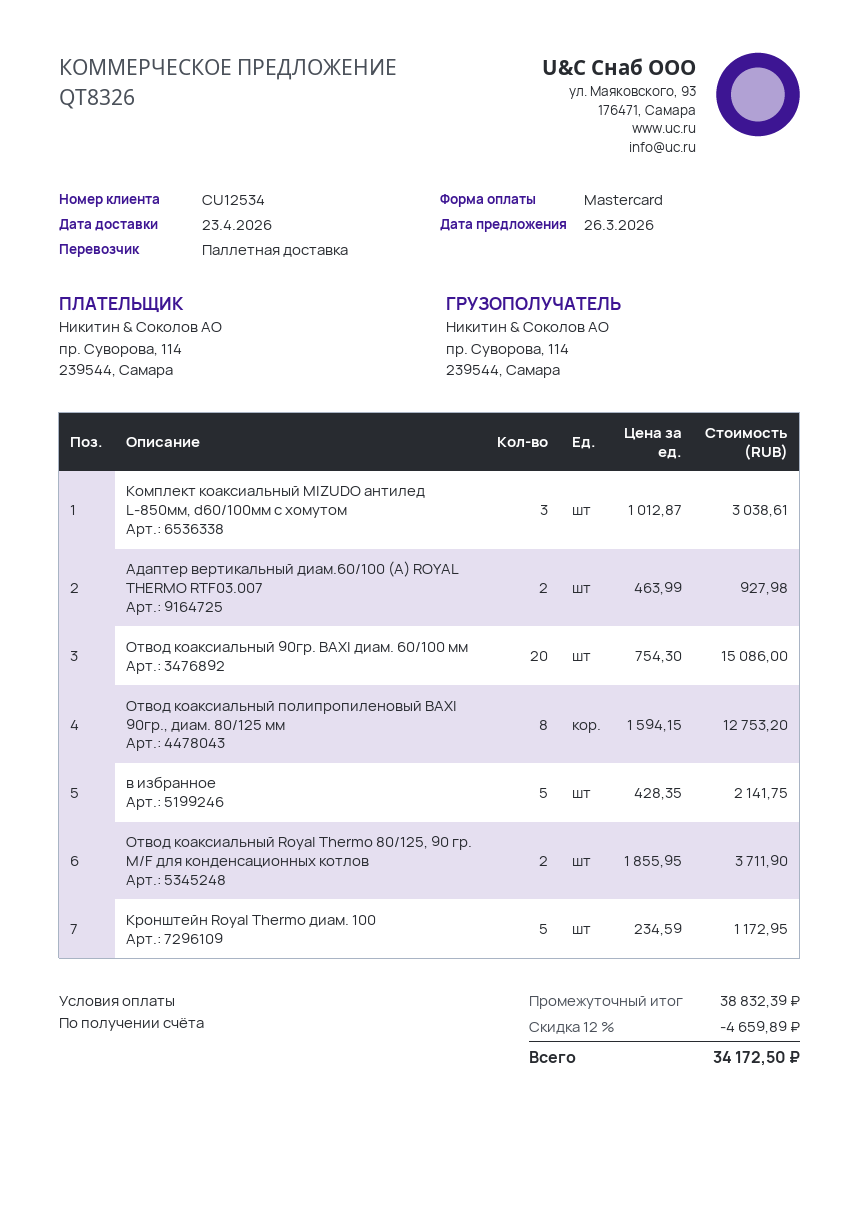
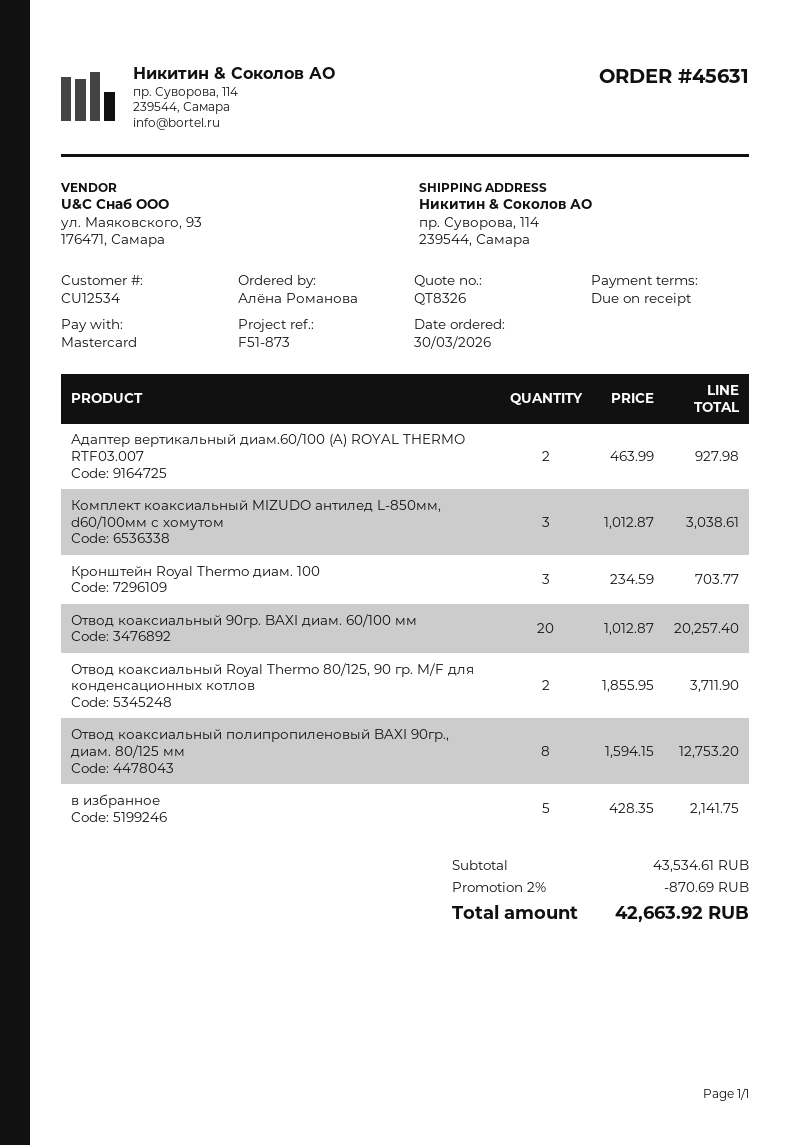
Отвод коаксиальный 90гр. BAXI диам. 60/100 мм: 20 x 754.30 = 15086.00 -> 20 x 1012.87 = 20257.40
Кронштейн Royal Thermo диам. 100: 5 x 234.59 = 1172.95 -> 3 x 234.59 = 703.77
subtotal: 38832.39 -> 43534.61
discount: 12% = 4659.89 -> 2% = 870.69
total: 34172.50 -> 42663.92

